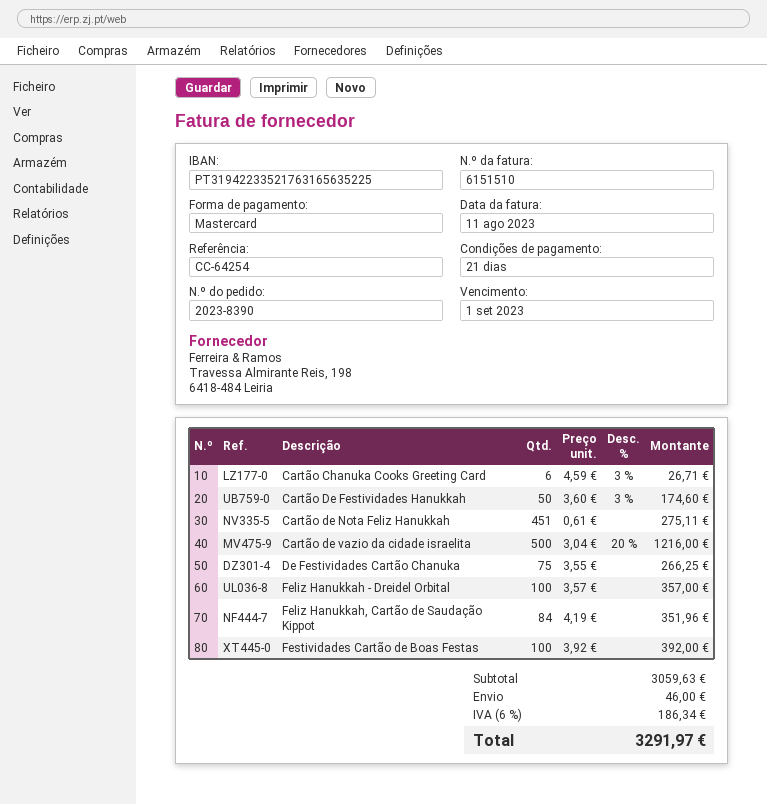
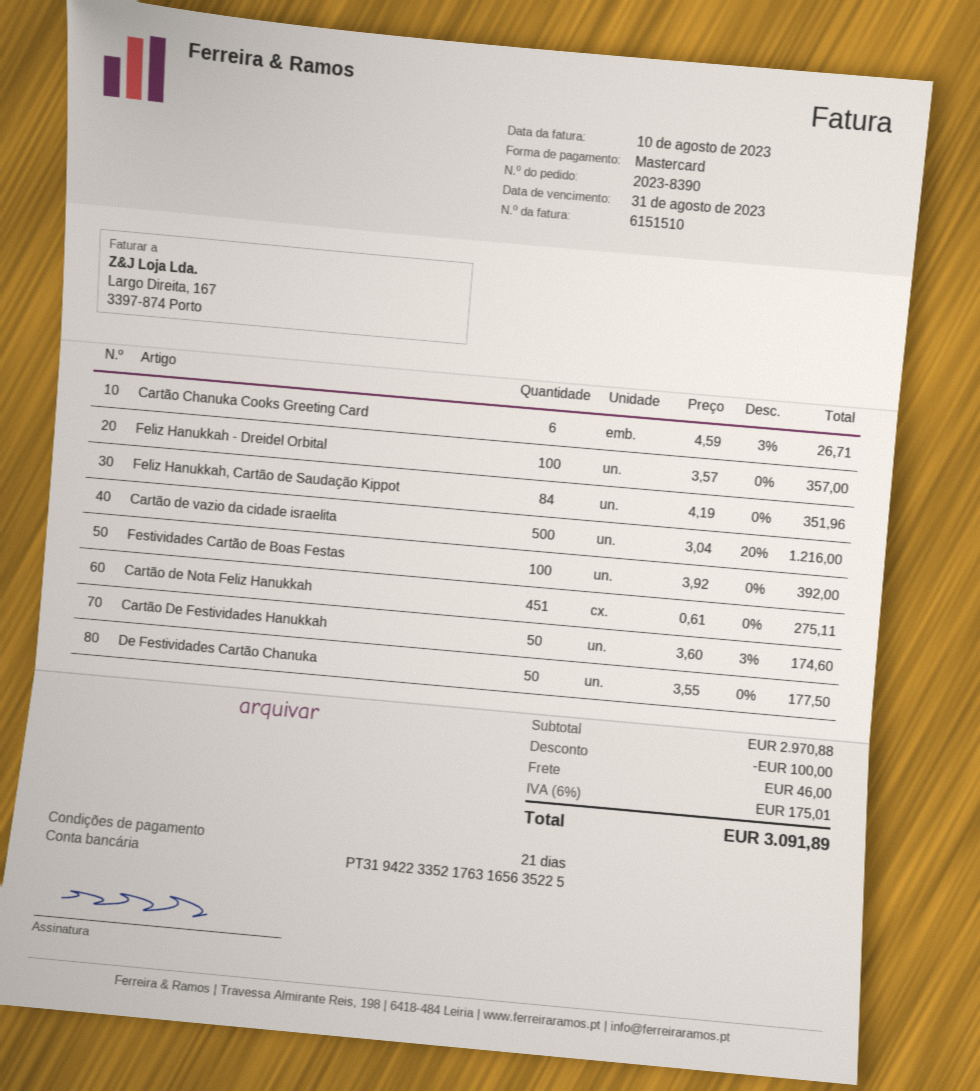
invoice date: 2023-08-11 -> 2023-08-10
due date: 2023-09-01 -> 2023-08-31
De Festividades Cartão Chanuka: 75 x 3.55 = 266.25 -> 50 x 3.55 = 177.50
subtotal: 3059.63 -> 2970.88
discount: none -> 100.00
tax: 6% = 186.34 -> 6% = 175.01
total: 3291.97 -> 3091.89

